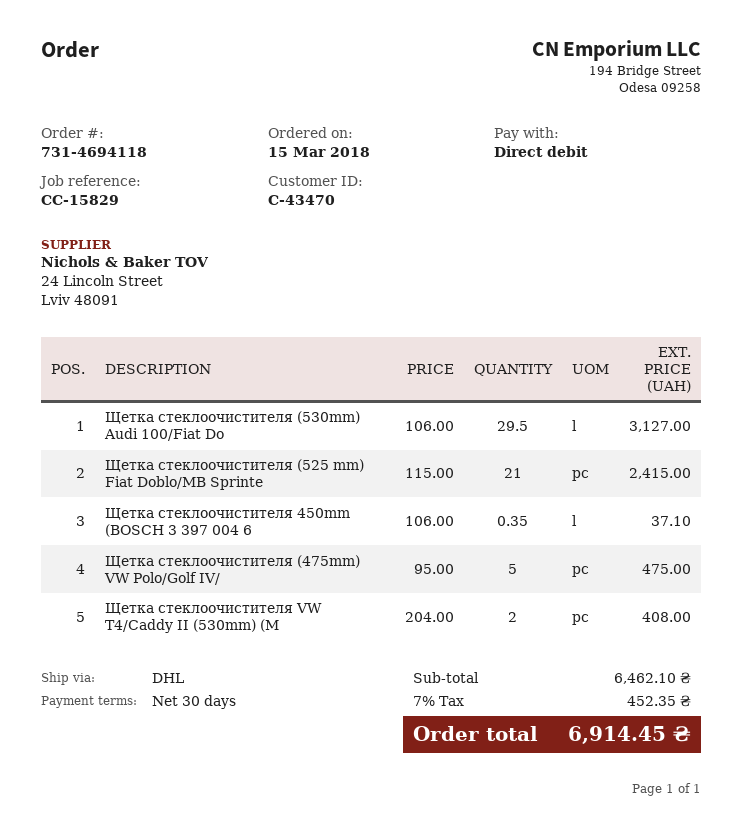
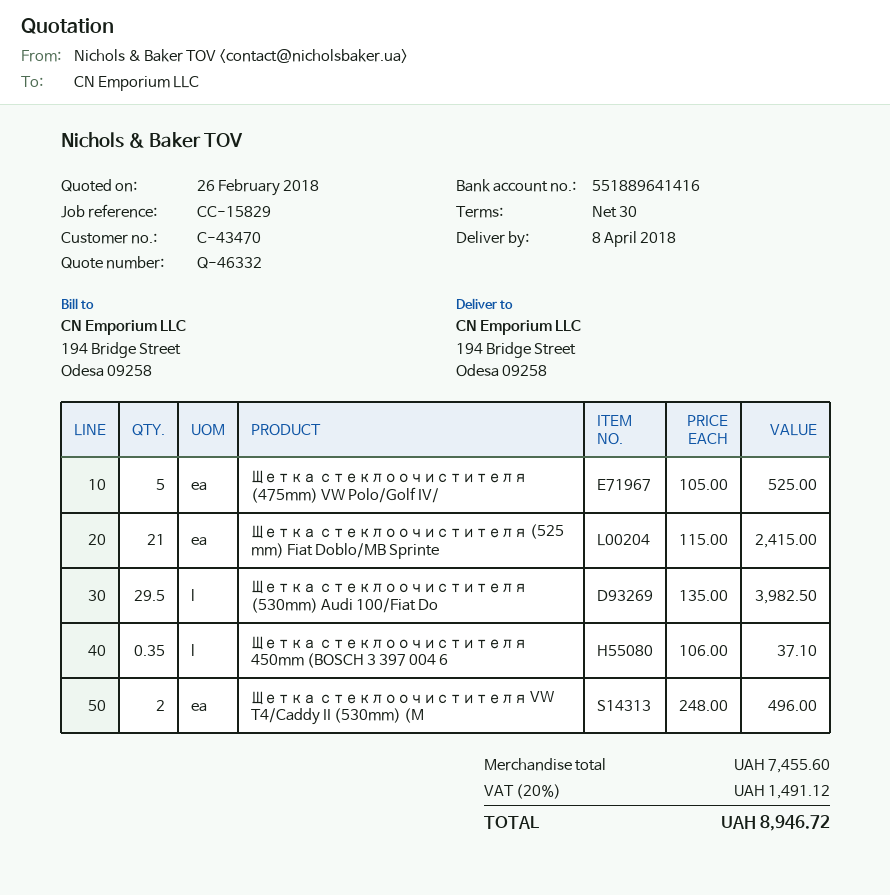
Щетка стеклоочистителя (530mm) Audi 100/Fiat Do: 29.5 x 106.00 = 3127.00 -> 29.5 x 135.00 = 3982.50
Щетка стеклоочистителя (475mm) VW Polo/Golf IV/: 5 x 95.00 = 475.00 -> 5 x 105.00 = 525.00
Щетка стеклоочистителя VW T4/Caddy II (530mm) (M: 2 x 204.00 = 408.00 -> 2 x 248.00 = 496.00
subtotal: 6462.10 -> 7455.60
tax: 7% = 452.35 -> 20% = 1491.12
total: 6914.45 -> 8946.72

